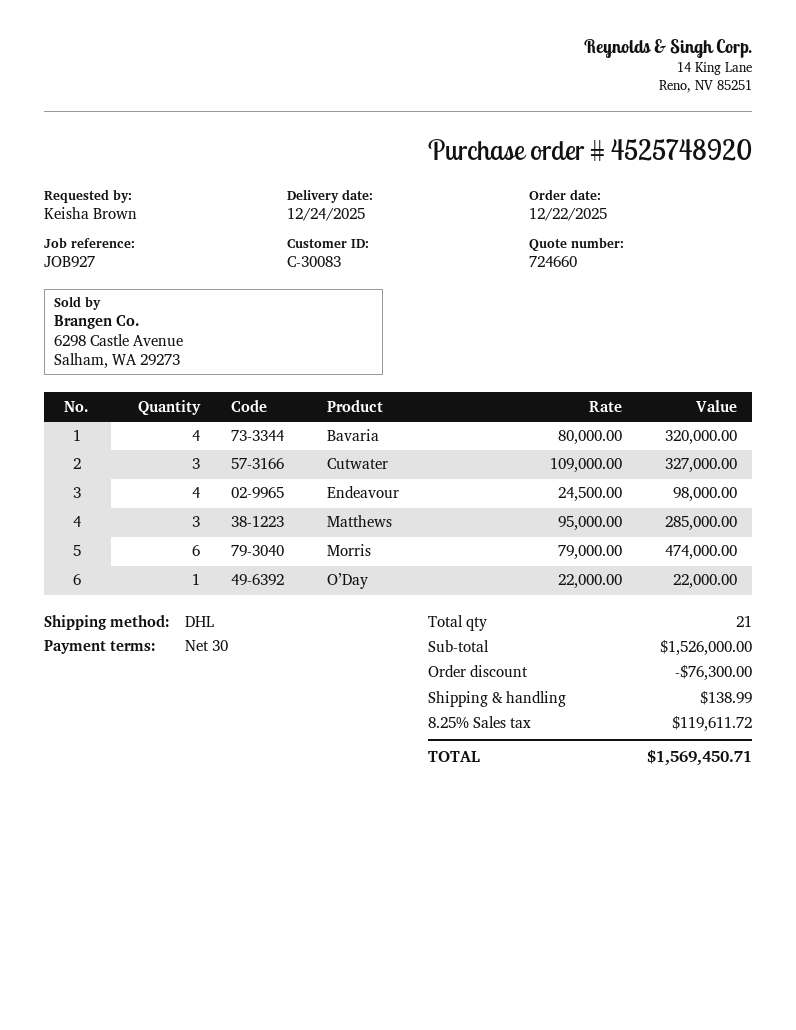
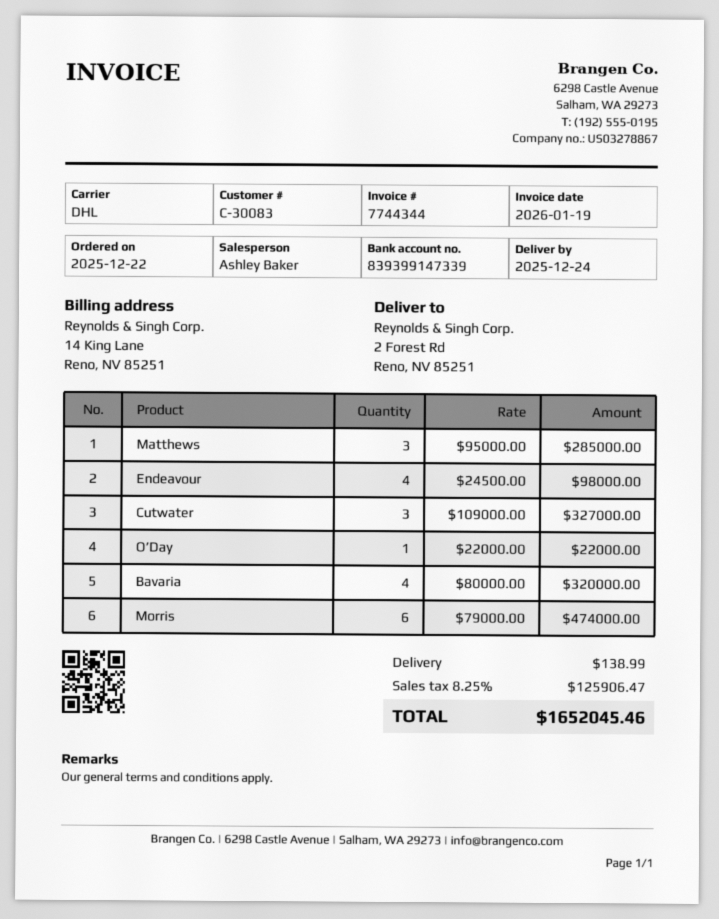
discount: 76300.00 -> none
tax: 8.25% = 119611.72 -> 8.25% = 125906.47
total: 1569450.71 -> 1652045.46

